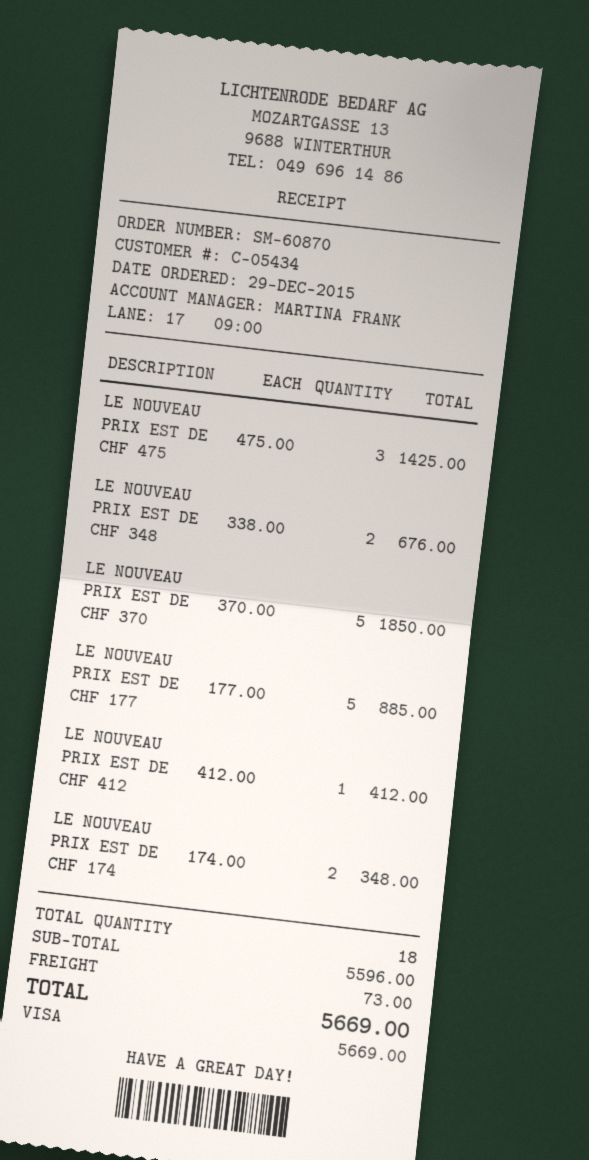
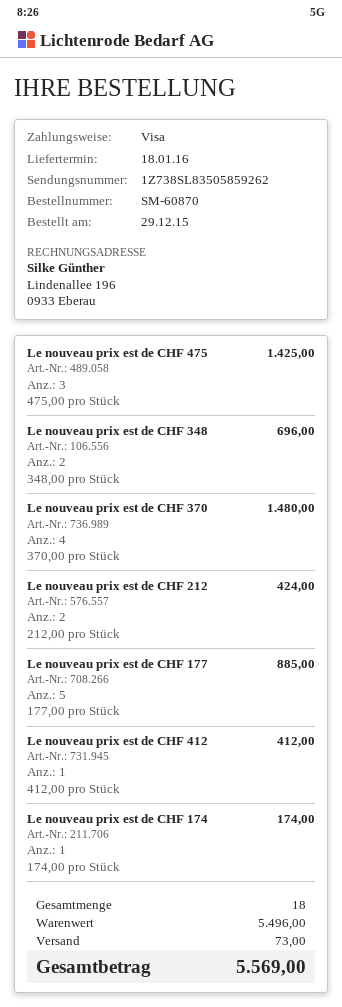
LE NOUVEAU PRIX EST DE CHF 348: 2 x 338.00 = 676.00 -> 2 x 348.00 = 696.00
LE NOUVEAU PRIX EST DE CHF 370: 5 x 370.00 = 1850.00 -> 4 x 370.00 = 1480.00
LE NOUVEAU PRIX EST DE CHF 174: 2 x 174.00 = 348.00 -> 1 x 174.00 = 174.00
Le nouveau prix est de CHF 212: none -> 2 x 212.00 = 424.00
subtotal: 5596.00 -> 5496.00
total: 5669.00 -> 5569.00

